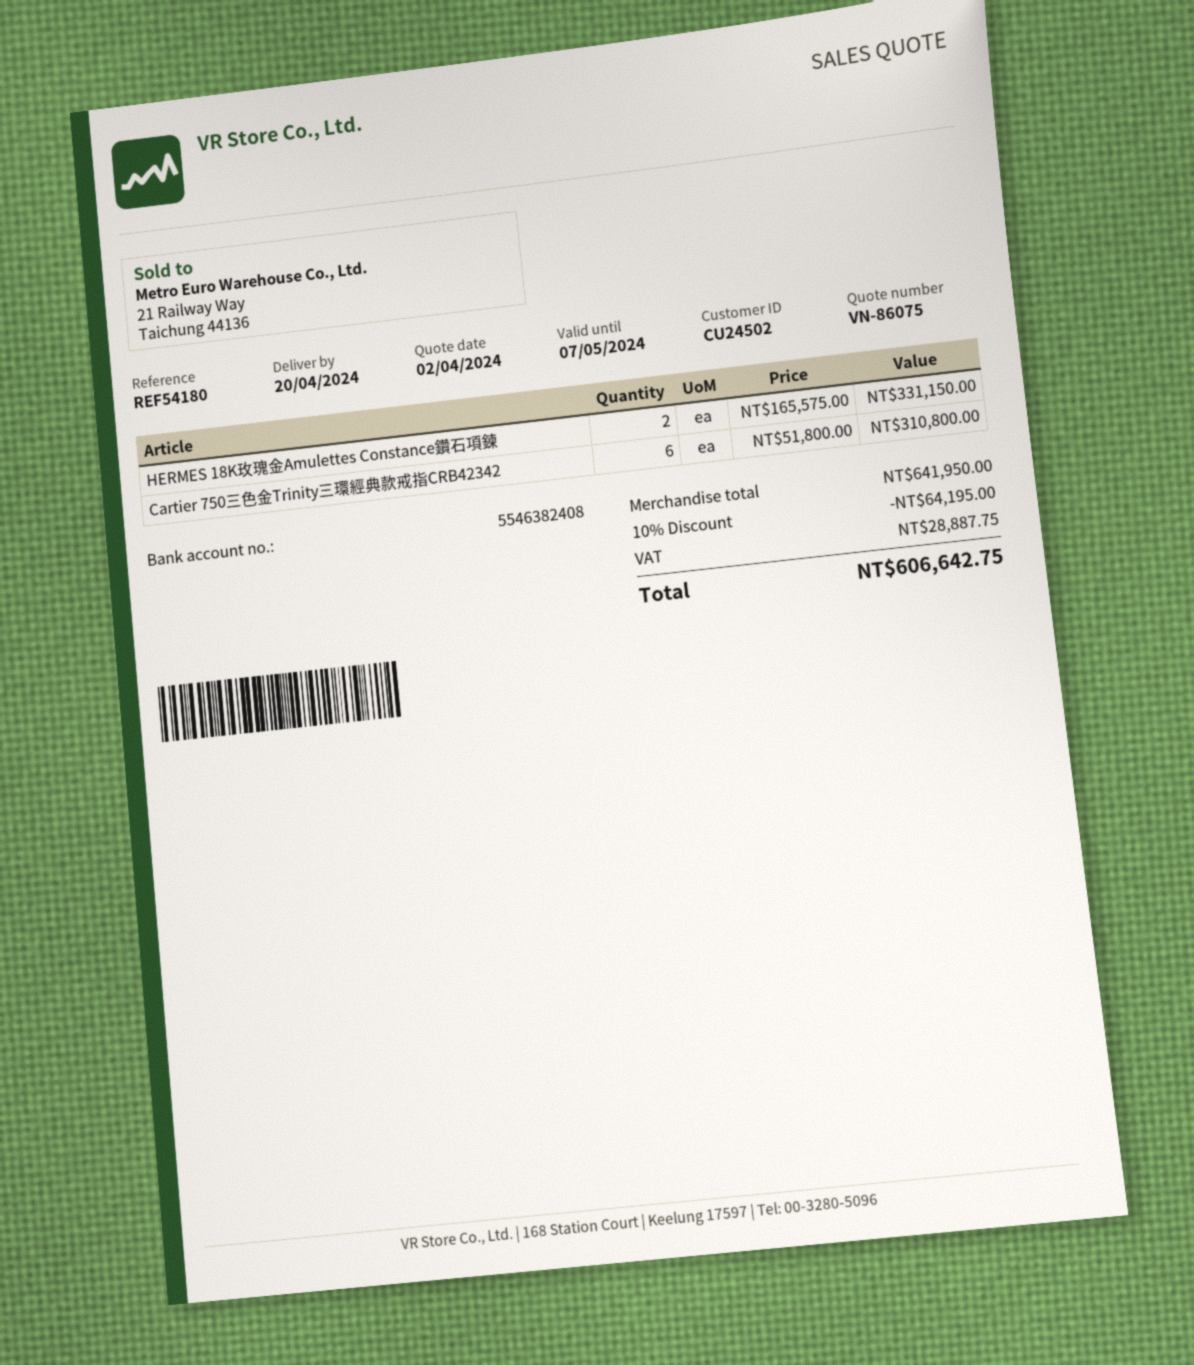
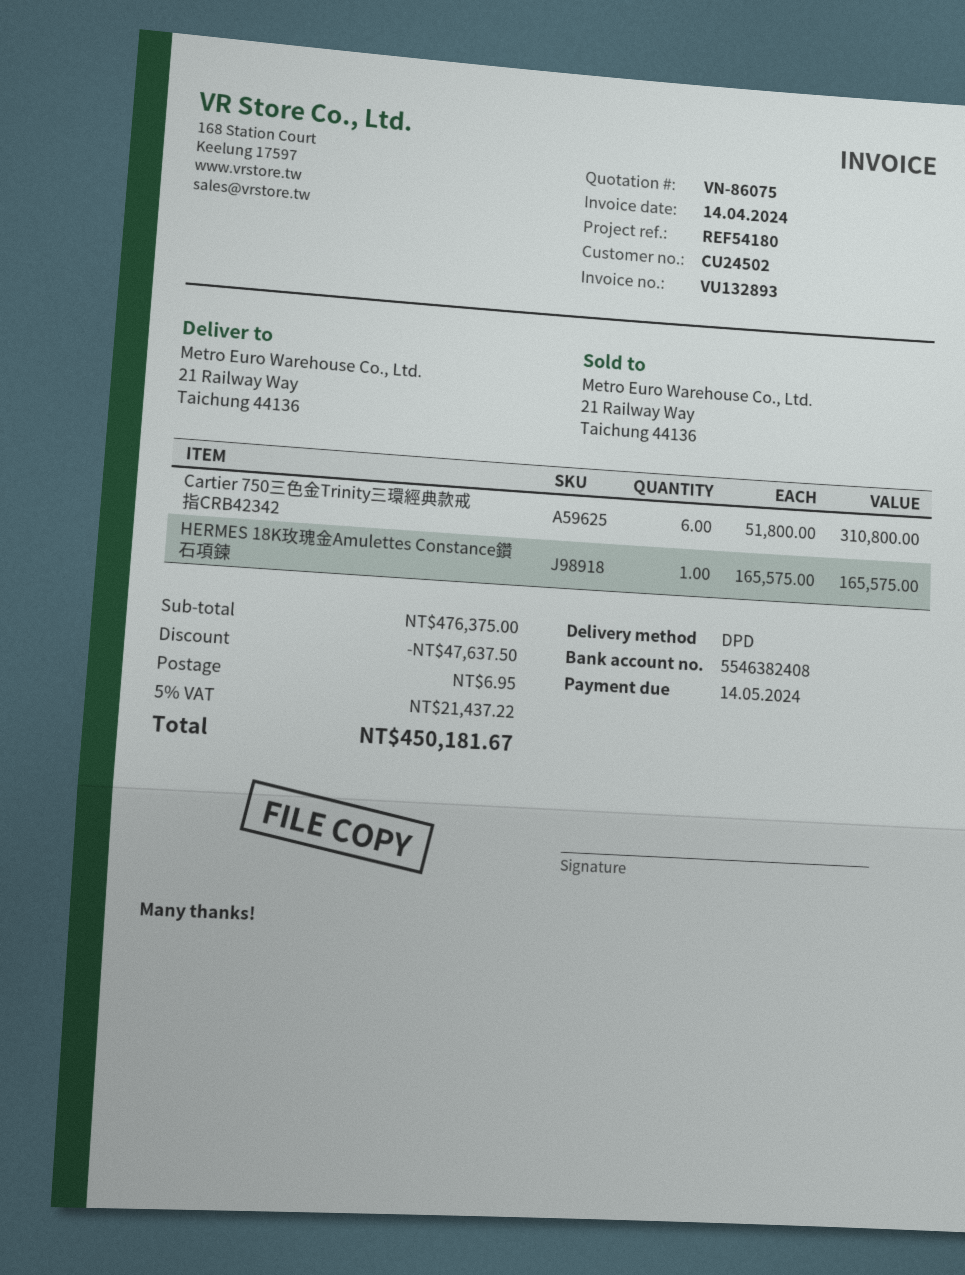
HERMES 18K玫瑰金Amulettes Constance鑽石項鍊: 2 x 165575.00 = 331150.00 -> 1 x 165575.00 = 165575.00
subtotal: 641950.00 -> 476375.00
discount: 64195.00 -> 47637.50
shipping: none -> 6.95
tax: 28887.75 -> 21437.22
total: 606642.75 -> 450181.67

